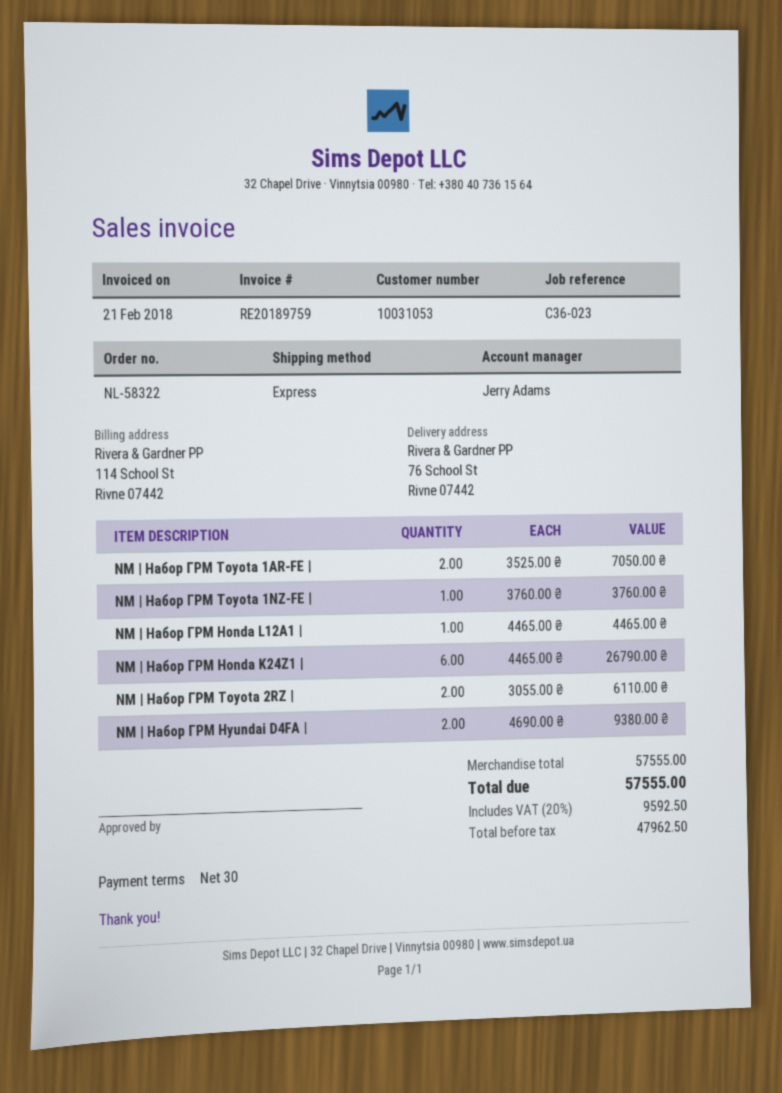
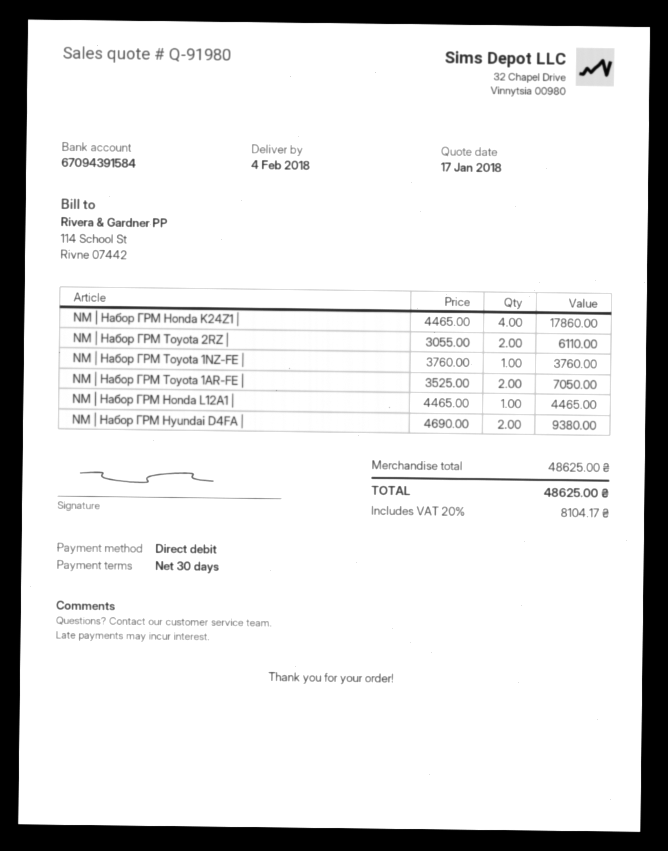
NM | Набор ГРМ Honda K24Z1 |: 6 x 4465.00 = 26790.00 -> 4 x 4465.00 = 17860.00
subtotal: 57555.00 -> 48625.00
tax: 20% = 9592.50 -> 20% = 8104.17
total: 57555.00 -> 48625.00

